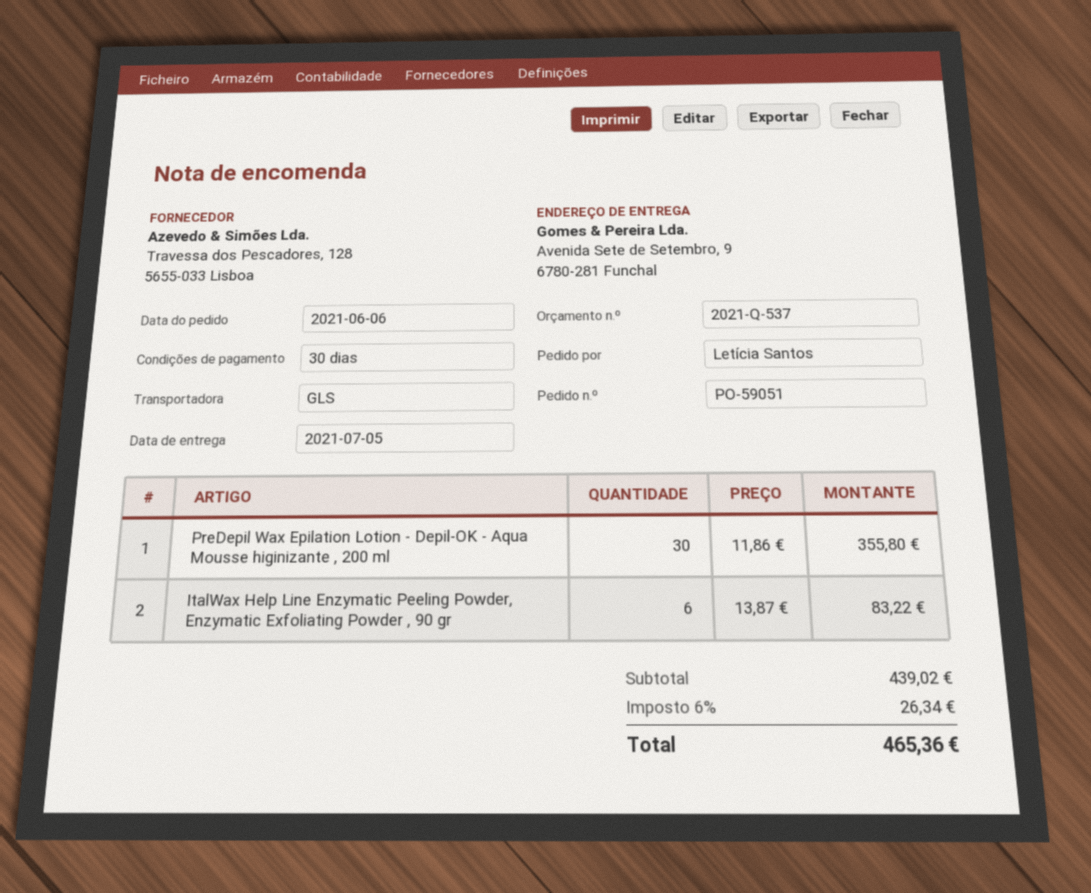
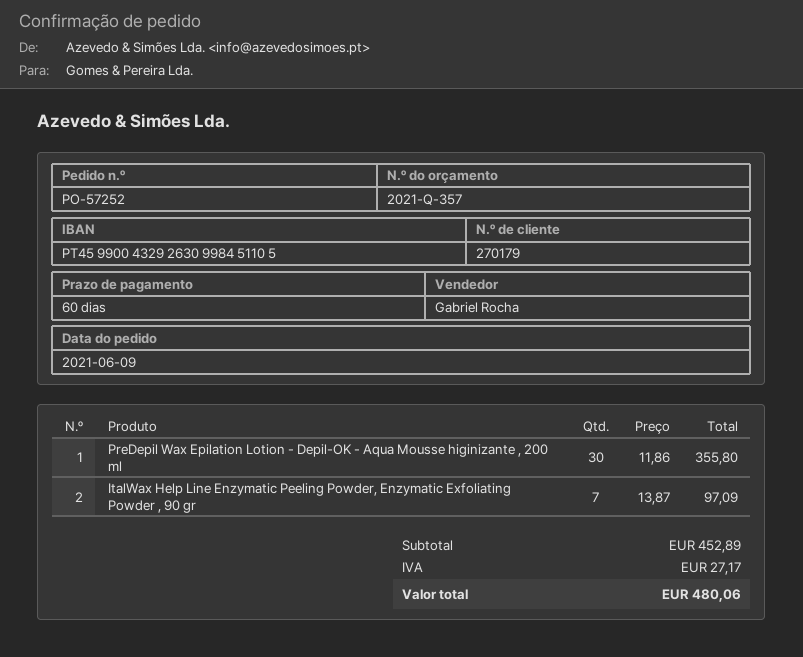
quote number: 2021-Q-537 -> 2021-Q-357
order number: PO-59051 -> PO-57252
order date: 2021-06-06 -> 2021-06-09
payment terms: 30 days -> 60 days
ItalWax Help Line Enzymatic Peeling Powder, Enzymatic Exfoliating Powder , 90 gr: 6 x 13.87 = 83.22 -> 7 x 13.87 = 97.09
subtotal: 439.02 -> 452.89
tax: 26.34 -> 27.17
total: 465.36 -> 480.06

